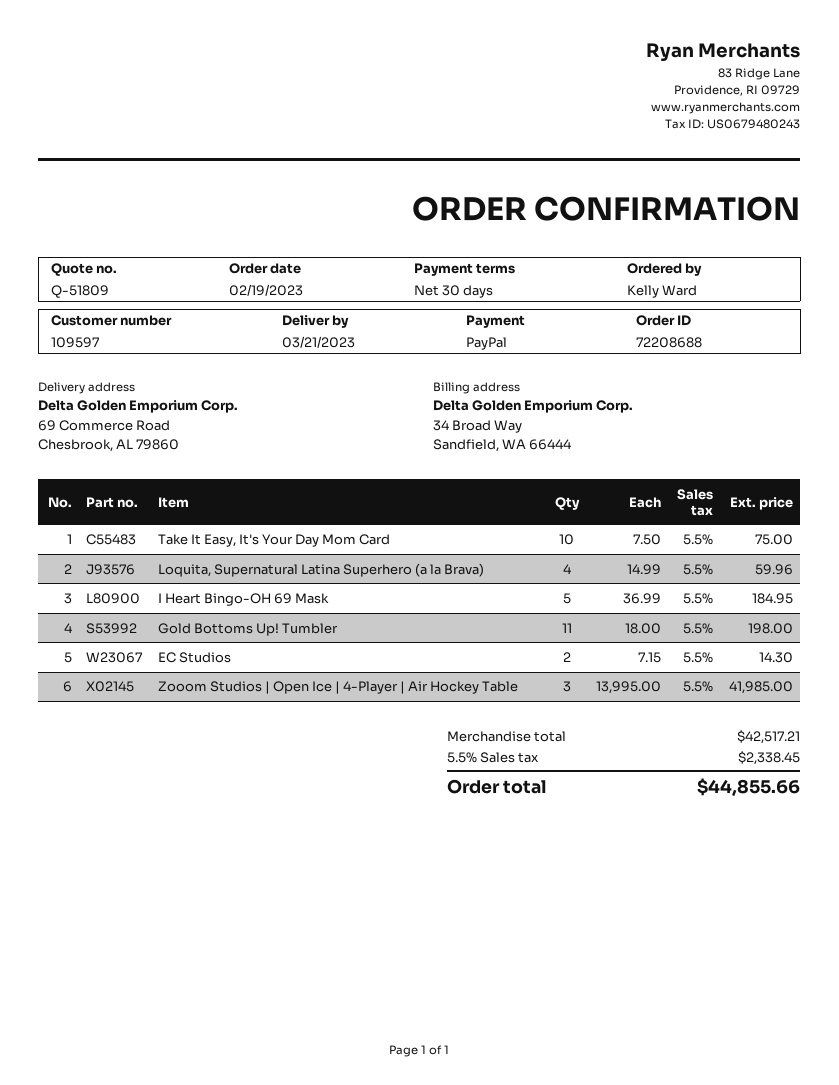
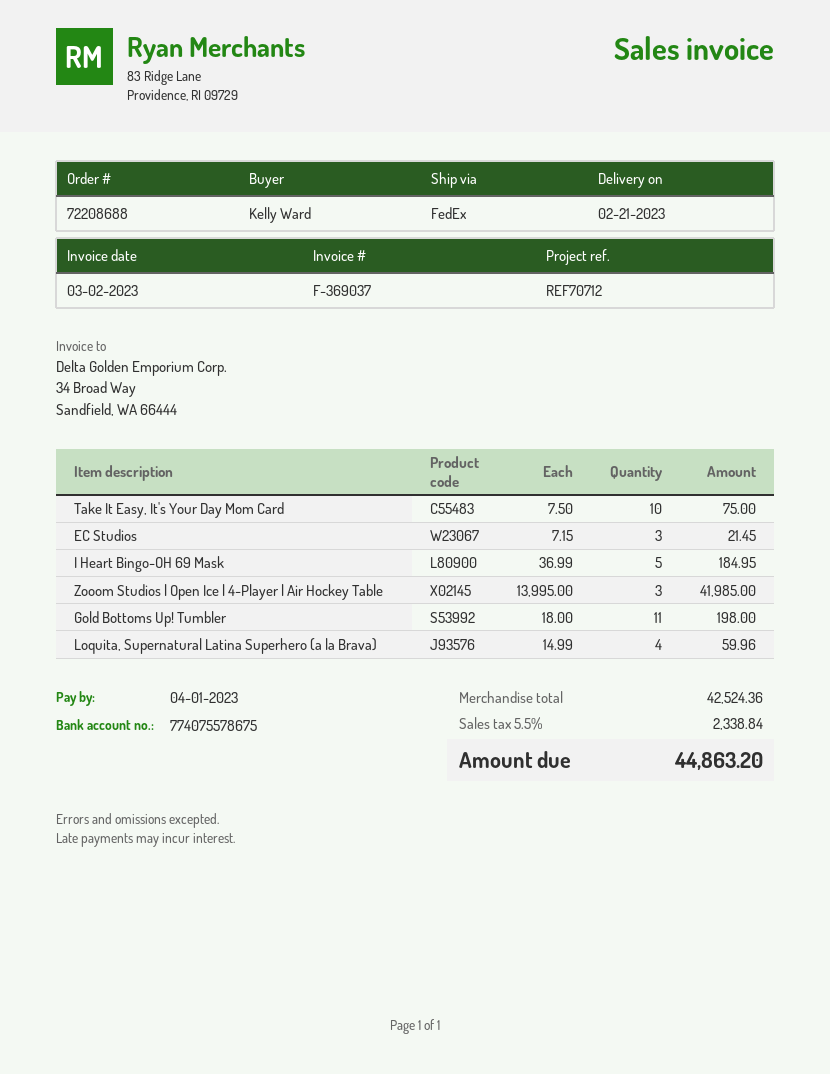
delivery date: 2023-03-21 -> 2023-02-21
EC Studios: 2 x 7.15 = 14.30 -> 3 x 7.15 = 21.45
subtotal: 42517.21 -> 42524.36
tax: 5.5% = 2338.45 -> 5.5% = 2338.84
total: 44855.66 -> 44863.20

